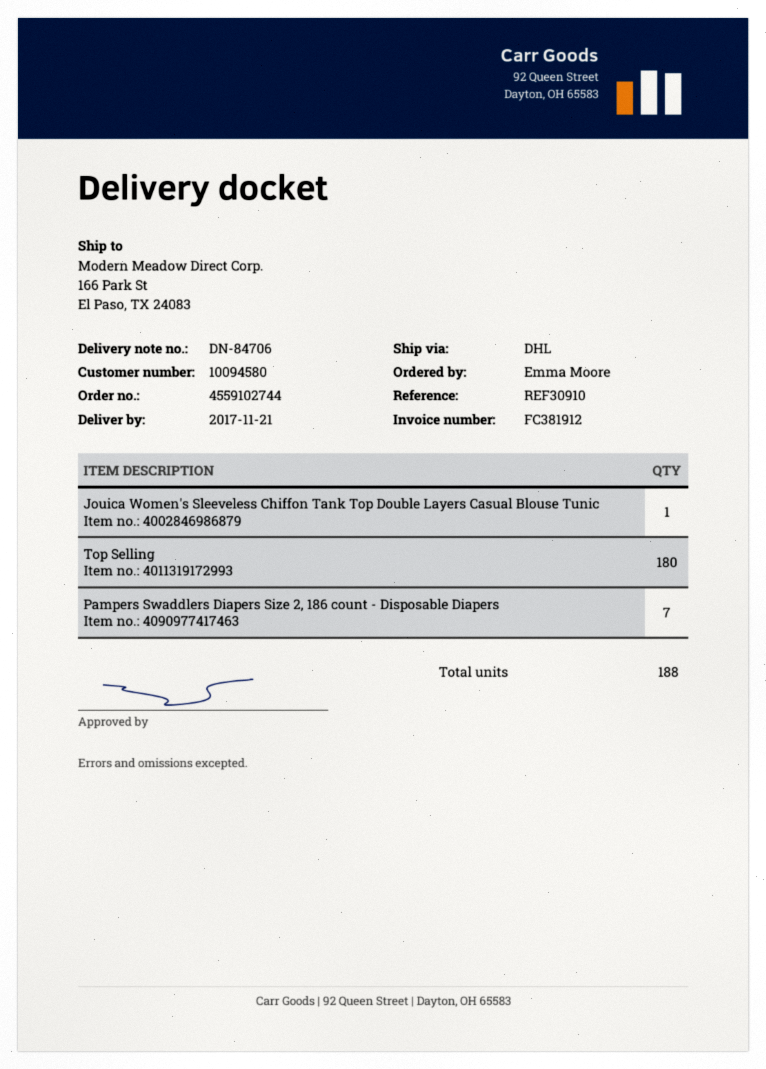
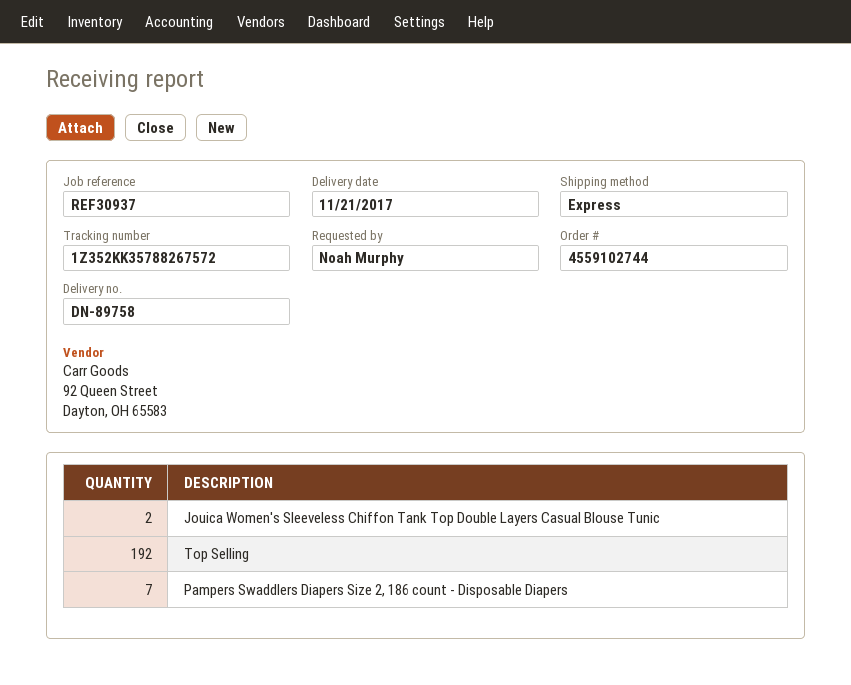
delivery note number: DN-84706 -> DN-89758
reference: REF30910 -> REF30937
ordered by: Emma Moore -> Noah Murphy
shipping method: DHL -> express
Jouica Women's Sleeveless Chiffon Tank Top Double Layers Casual Blouse Tunic: 1 -> 2
Top Selling: 180 -> 192

